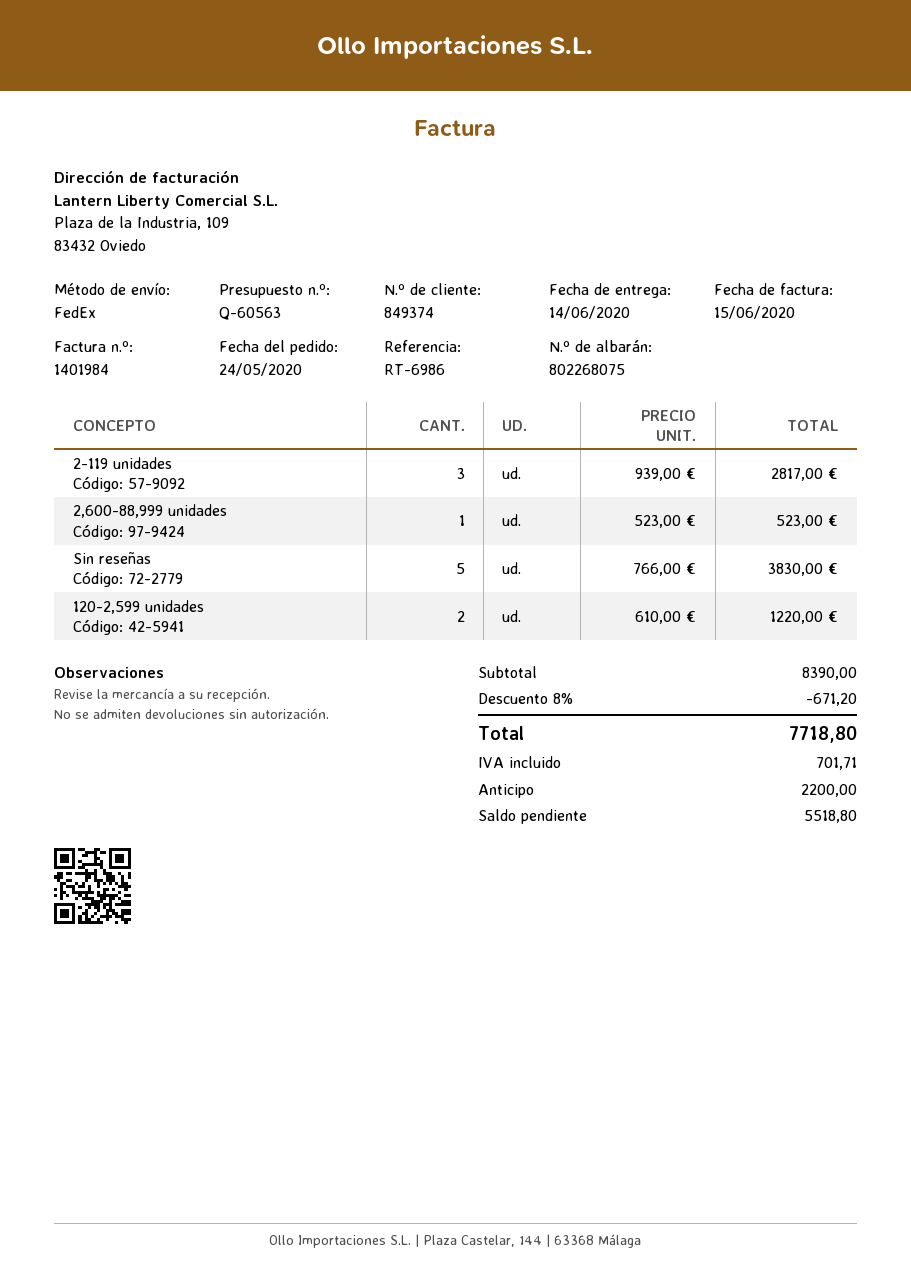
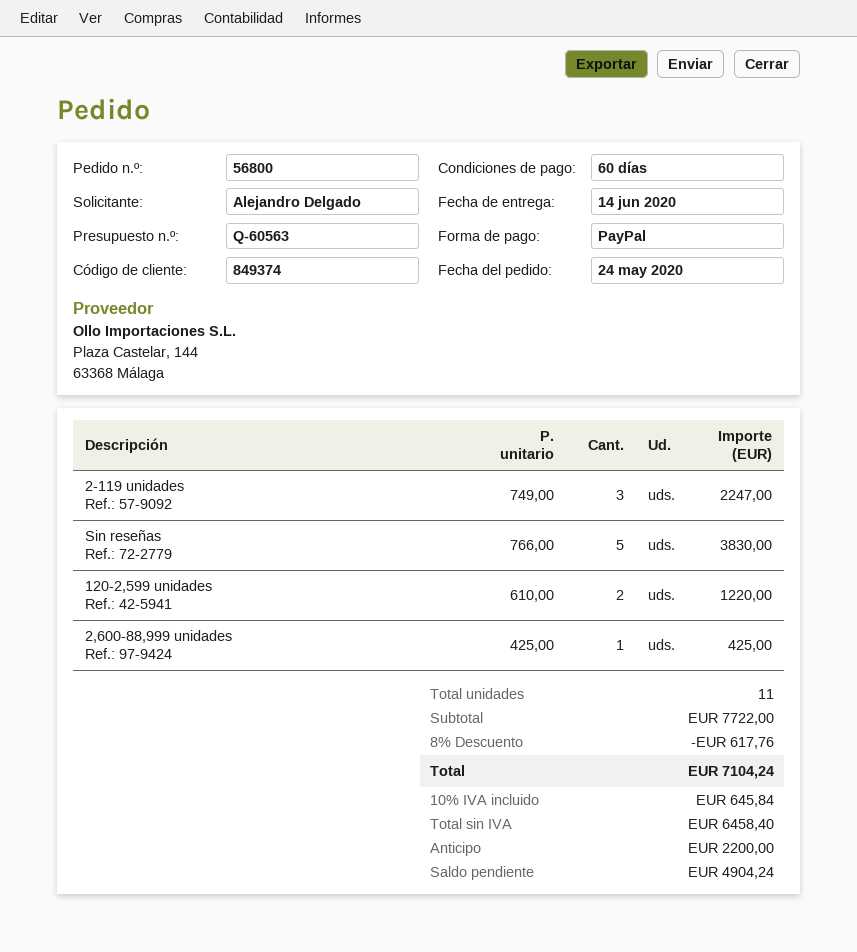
2-119 unidades: 3 x 939.00 = 2817.00 -> 3 x 749.00 = 2247.00
2,600-88,999 unidades: 1 x 523.00 = 523.00 -> 1 x 425.00 = 425.00
subtotal: 8390.00 -> 7722.00
discount: 8% = 671.20 -> 8% = 617.76
tax: 701.71 -> 645.84
total: 7718.80 -> 7104.24
balance: 5518.80 -> 4904.24

